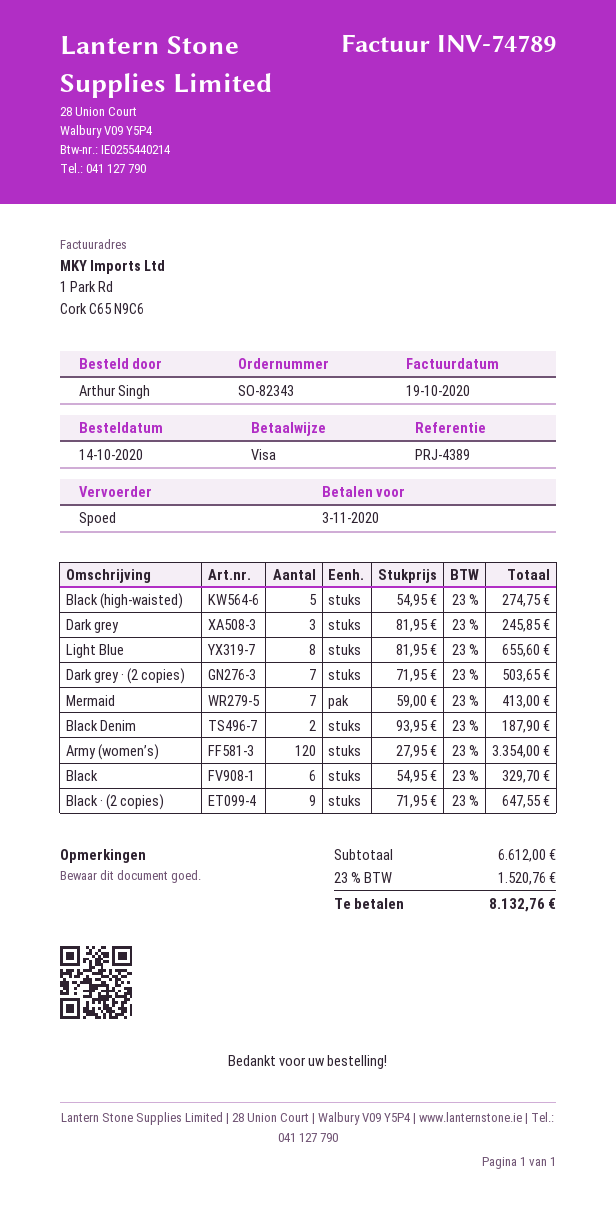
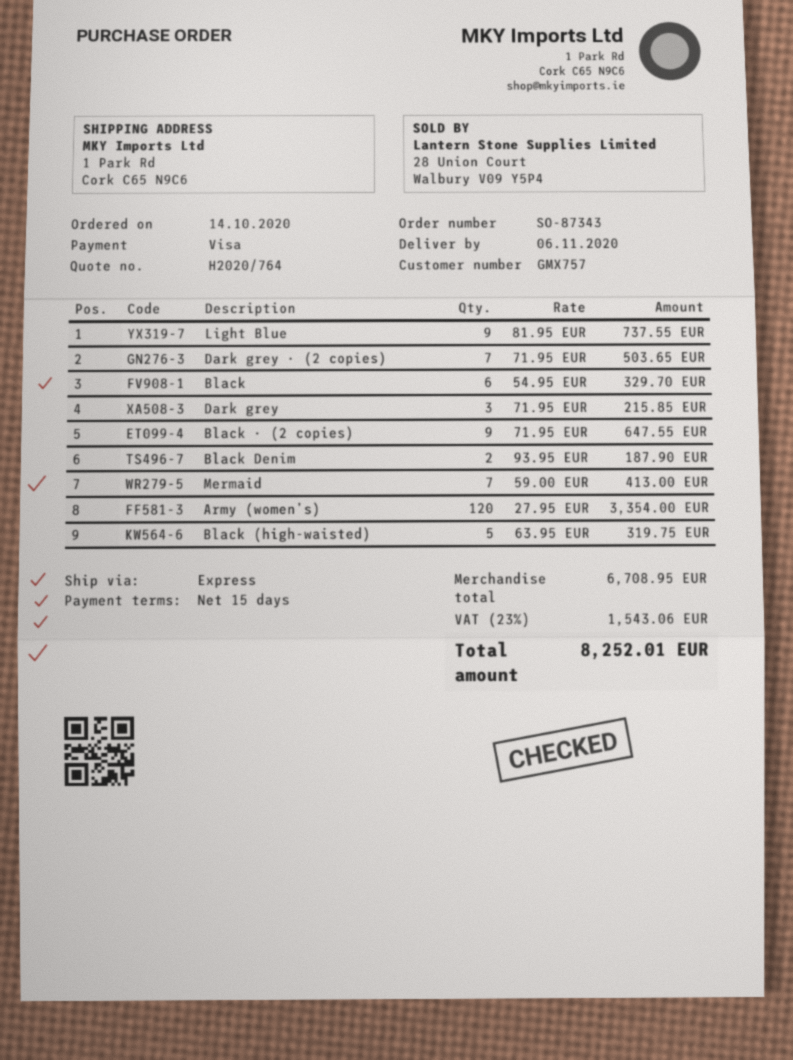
order number: SO-82343 -> SO-87343
Black (high-waisted): 5 x 54.95 = 274.75 -> 5 x 63.95 = 319.75
Dark grey: 3 x 81.95 = 245.85 -> 3 x 71.95 = 215.85
Light Blue: 8 x 81.95 = 655.60 -> 9 x 81.95 = 737.55
subtotal: 6612.00 -> 6708.95
tax: 23% = 1520.76 -> 23% = 1543.06
total: 8132.76 -> 8252.01

